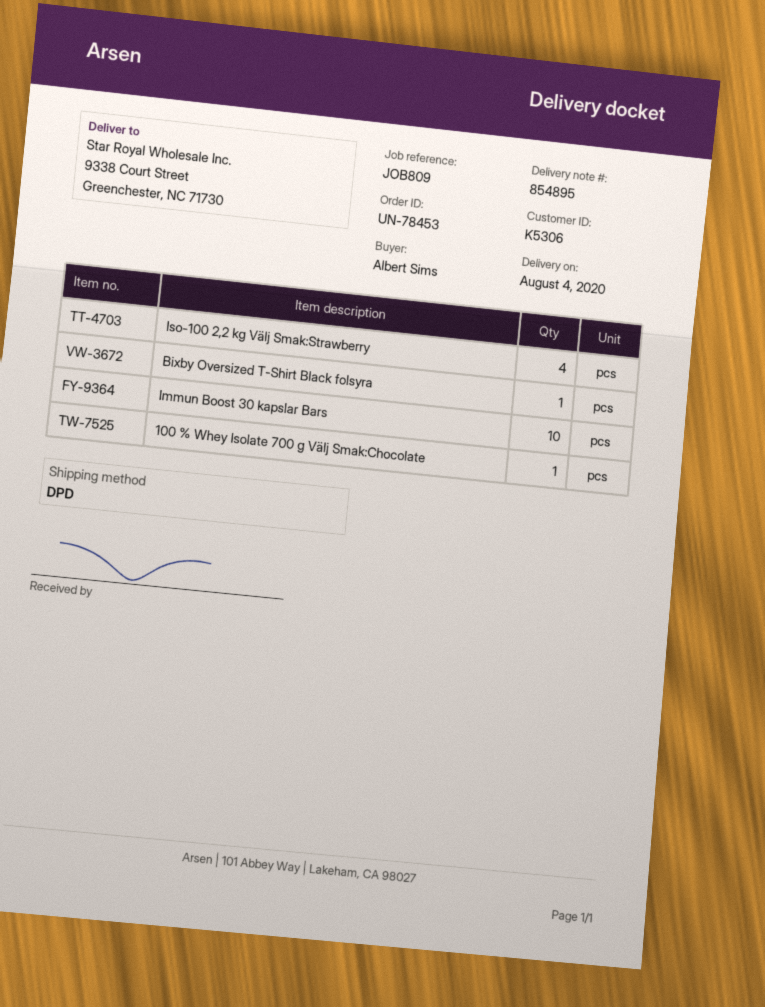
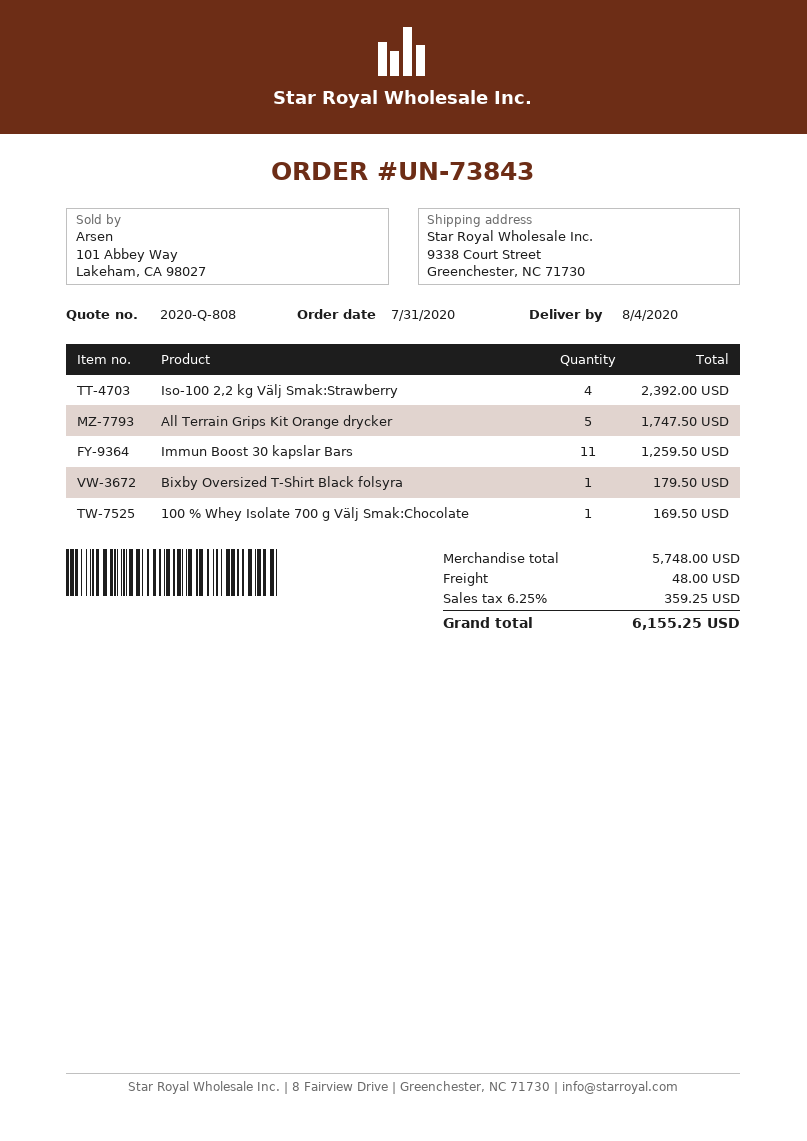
order number: UN-78453 -> UN-73843
Immun Boost 30 kapslar Bars: 10 -> 11
All Terrain Grips Kit Orange drycker: none -> 5

